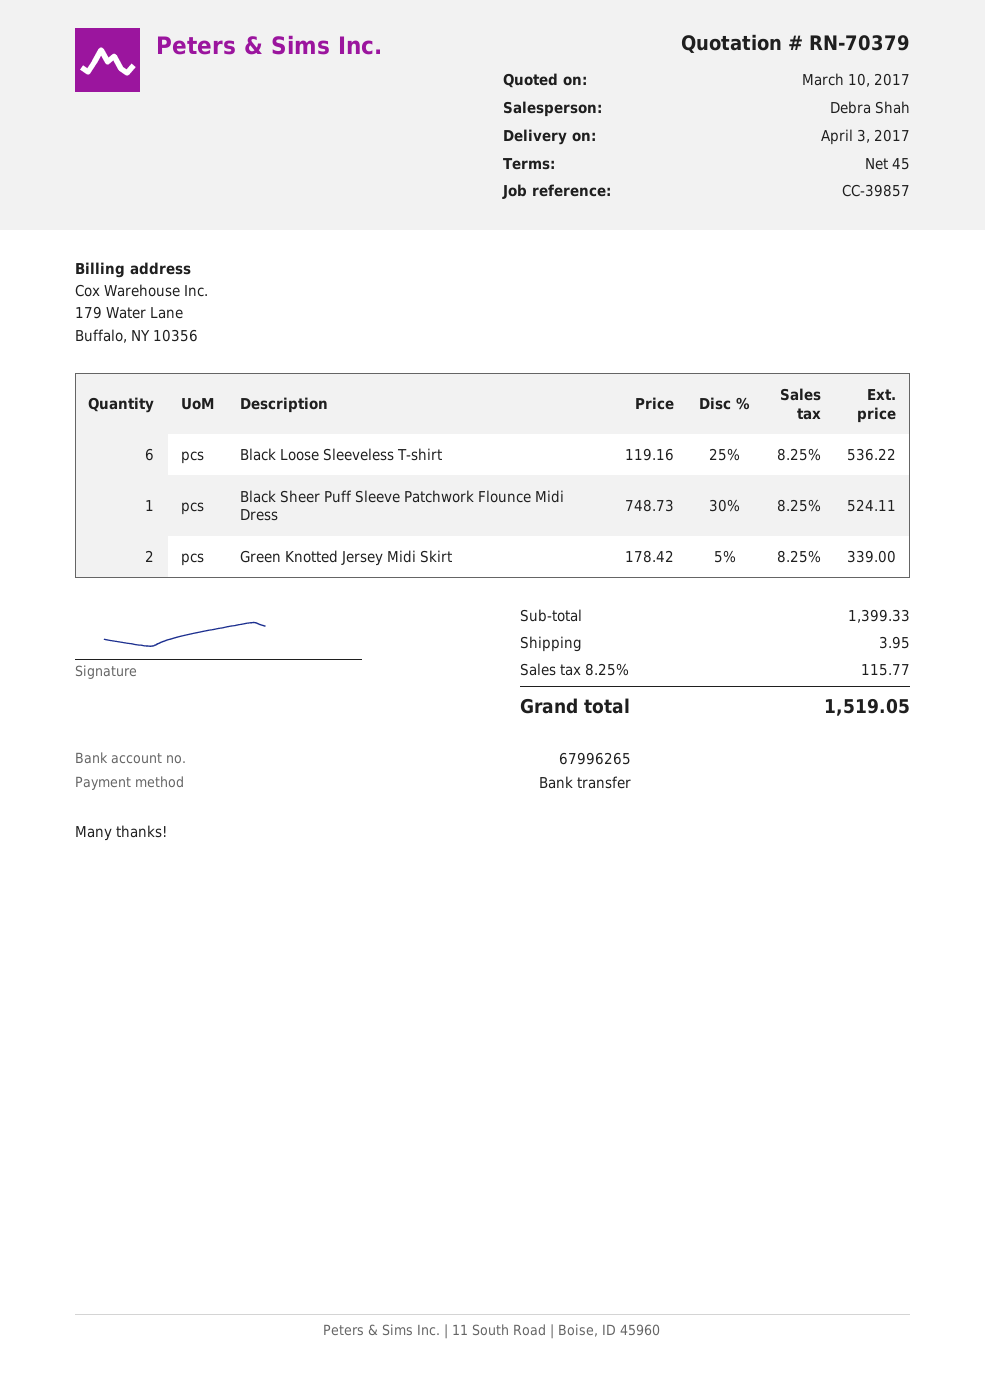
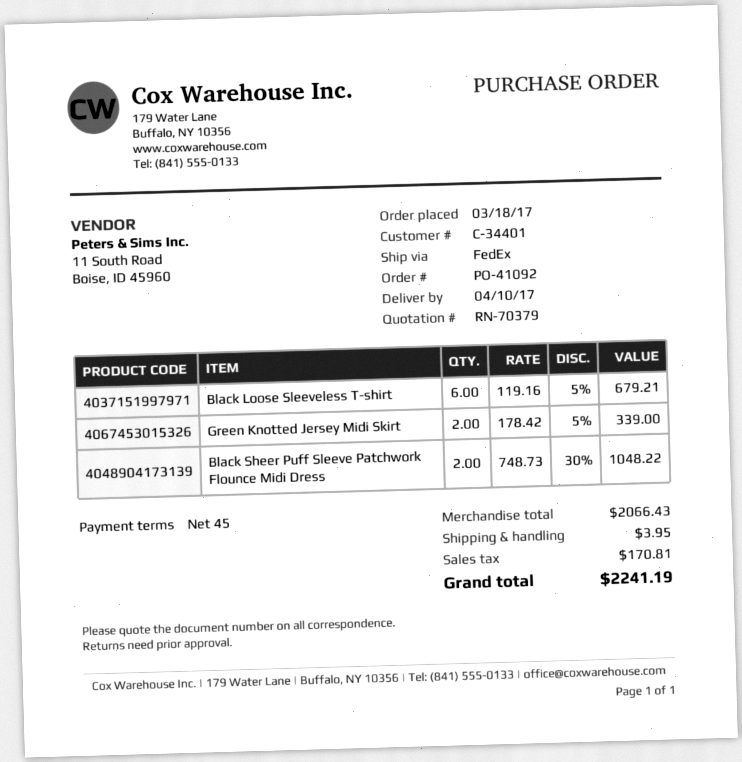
delivery date: 2017-04-03 -> 2017-04-10
Black Loose Sleeveless T-shirt: 6 x 119.16 - 25% = 536.22 -> 6 x 119.16 - 5% = 679.21
Black Sheer Puff Sleeve Patchwork Flounce Midi Dress: 1 x 748.73 - 30% = 524.11 -> 2 x 748.73 - 30% = 1048.22
subtotal: 1399.33 -> 2066.43
tax: 115.77 -> 170.81
total: 1519.05 -> 2241.19

